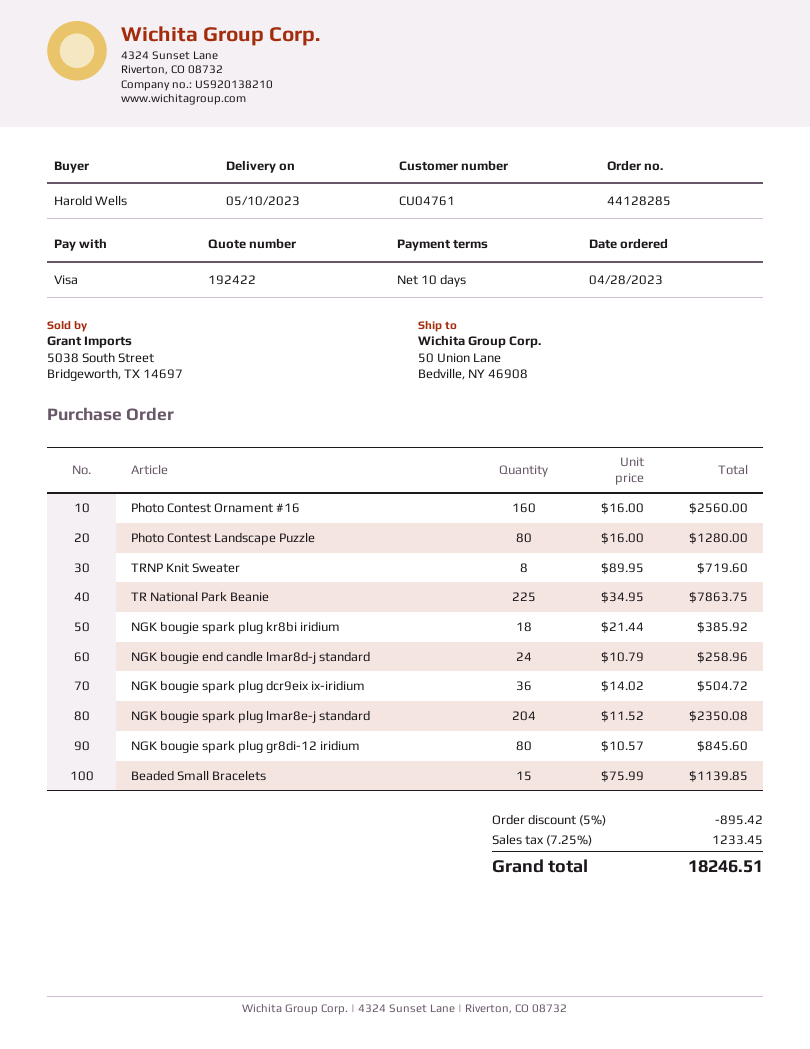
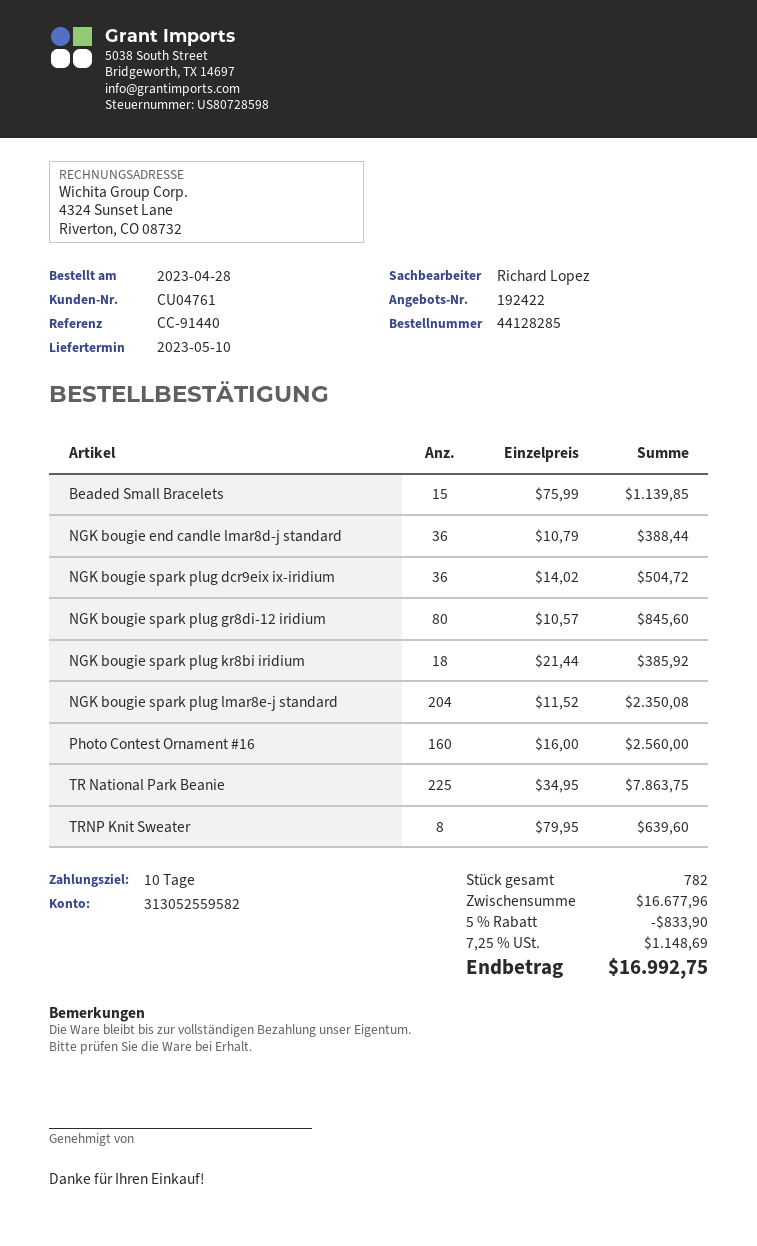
Photo Contest Landscape Puzzle: 80 x 16.00 = 1280.00 -> none
TRNP Knit Sweater: 8 x 89.95 = 719.60 -> 8 x 79.95 = 639.60
NGK bougie end candle lmar8d-j standard: 24 x 10.79 = 258.96 -> 36 x 10.79 = 388.44
discount: 5% = 895.42 -> 5% = 833.90
tax: 7.25% = 1233.45 -> 7.25% = 1148.69
total: 18246.51 -> 16992.75

